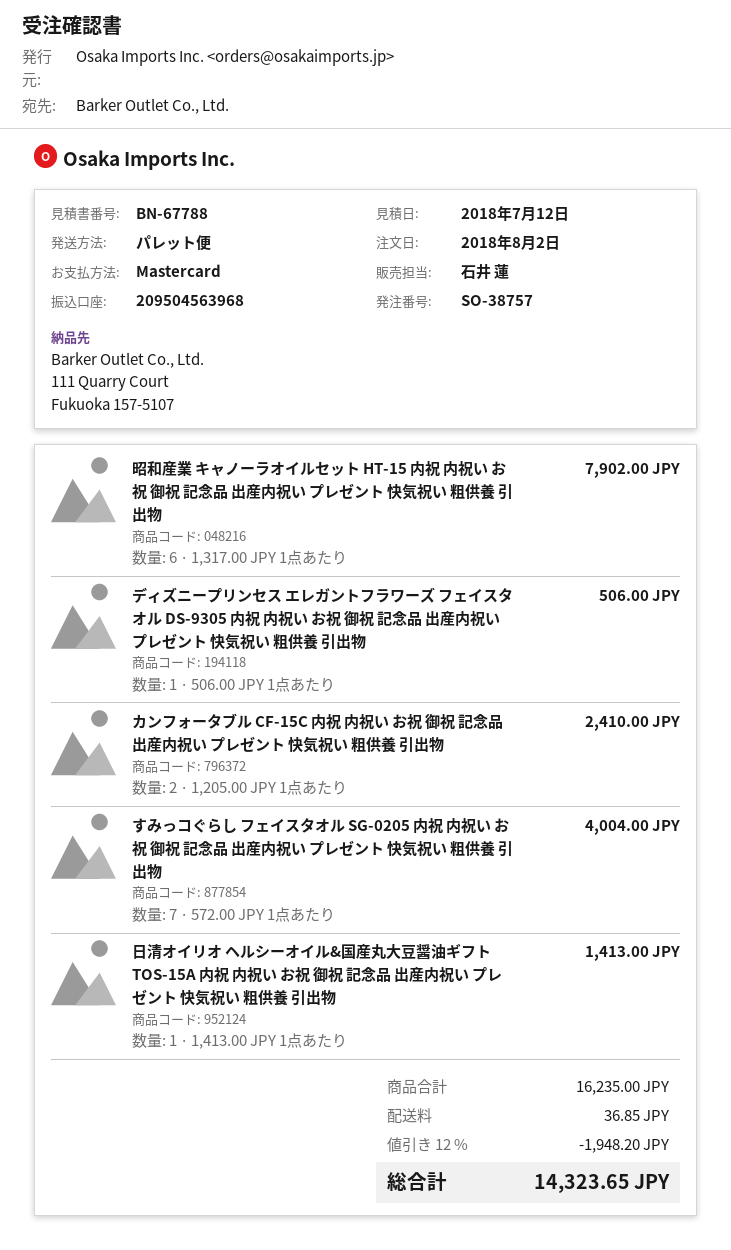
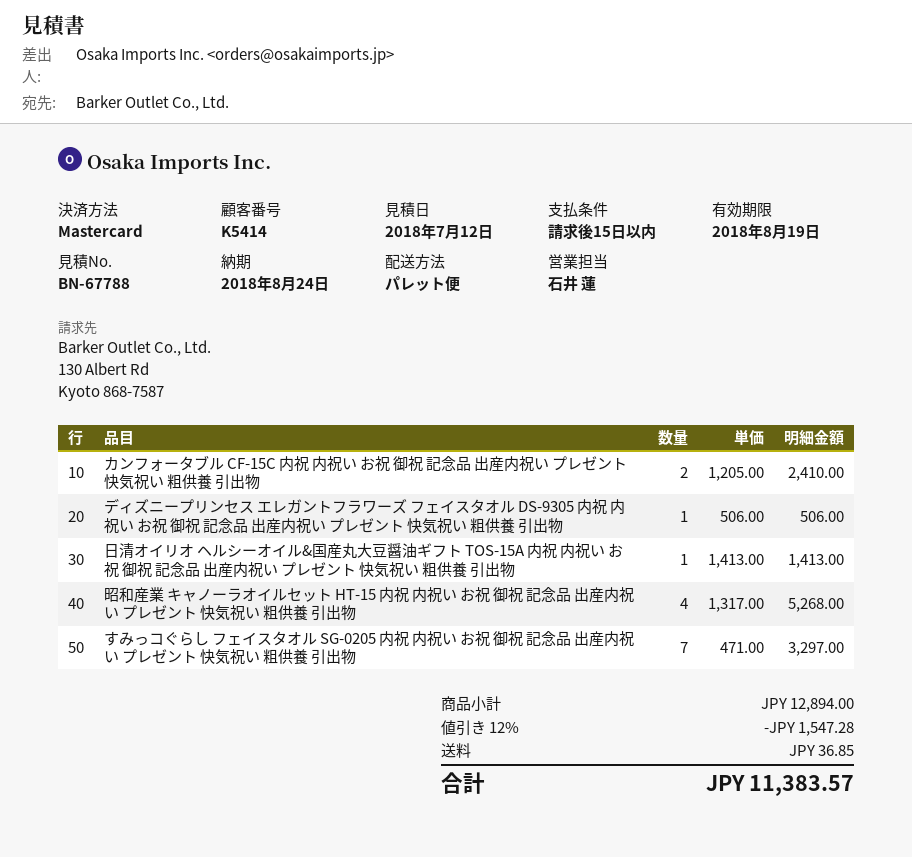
昭和産業 キャノーラオイルセット HT-15 内祝 内祝い お祝 御祝 記念品 出産内祝い プレゼント 快気祝い 粗供養 引出物: 6 x 1317.00 = 7902.00 -> 4 x 1317.00 = 5268.00
すみっコぐらし フェイスタオル SG-0205 内祝 内祝い お祝 御祝 記念品 出産内祝い プレゼント 快気祝い 粗供養 引出物: 7 x 572.00 = 4004.00 -> 7 x 471.00 = 3297.00
subtotal: 16235.00 -> 12894.00
discount: 12% = 1948.20 -> 12% = 1547.28
total: 14323.65 -> 11383.57

